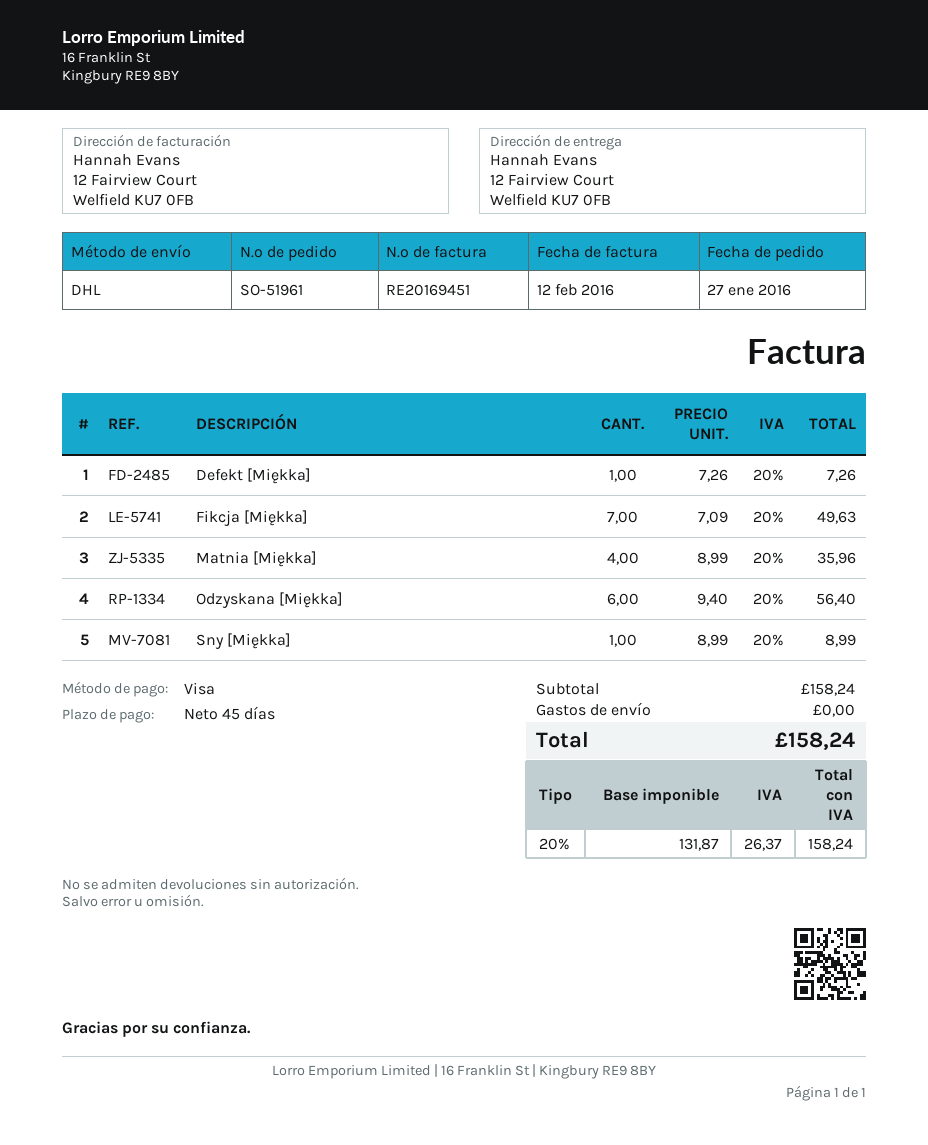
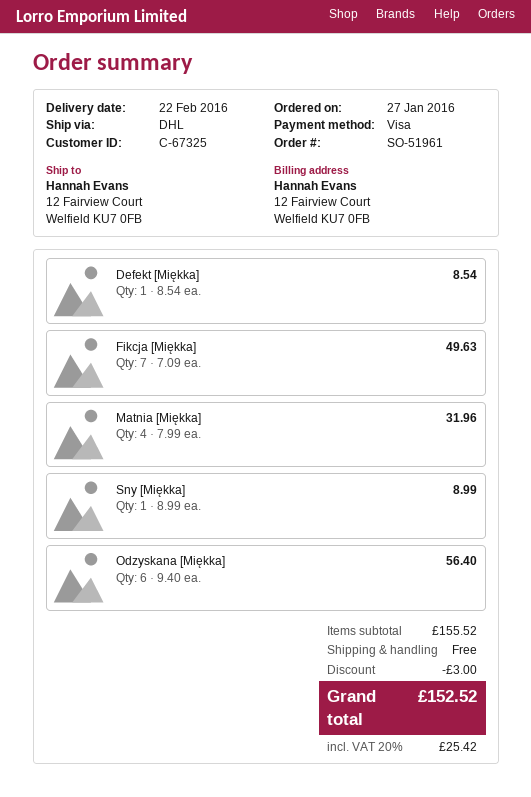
Defekt [Miękka]: 1 x 7.26 = 7.26 -> 1 x 8.54 = 8.54
Matnia [Miękka]: 4 x 8.99 = 35.96 -> 4 x 7.99 = 31.96
subtotal: 158.24 -> 155.52
discount: none -> 3.00
tax: 20% = 26.37 -> 20% = 25.42
total: 158.24 -> 152.52

